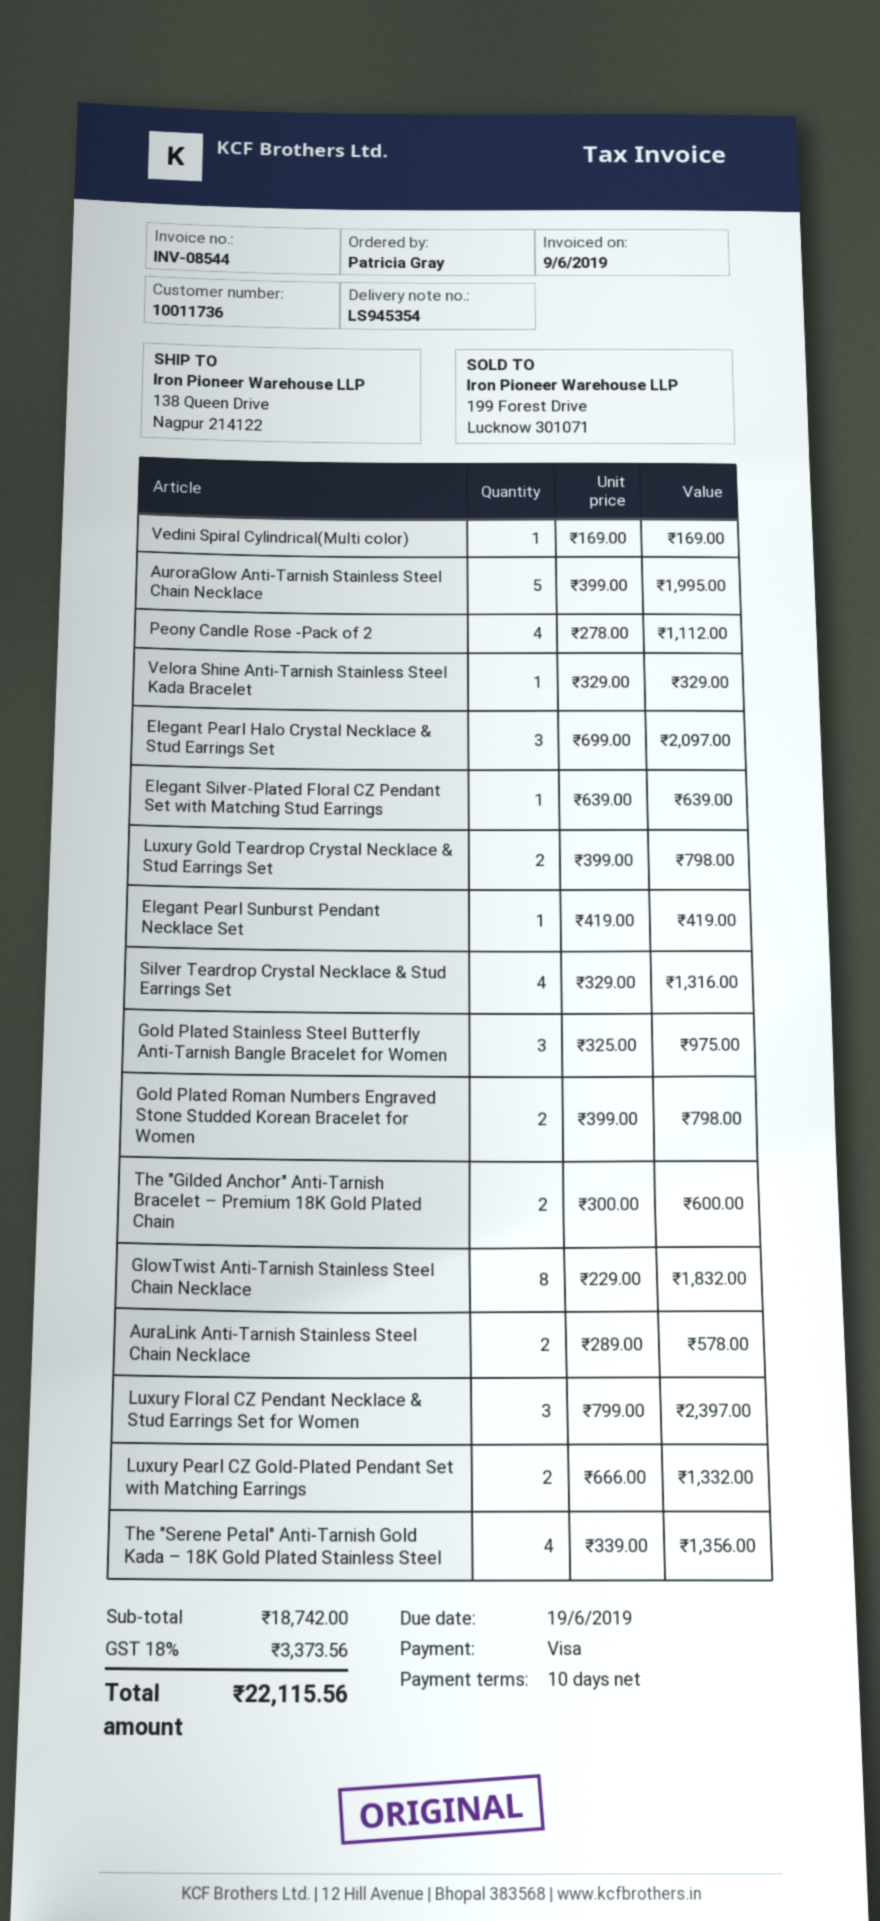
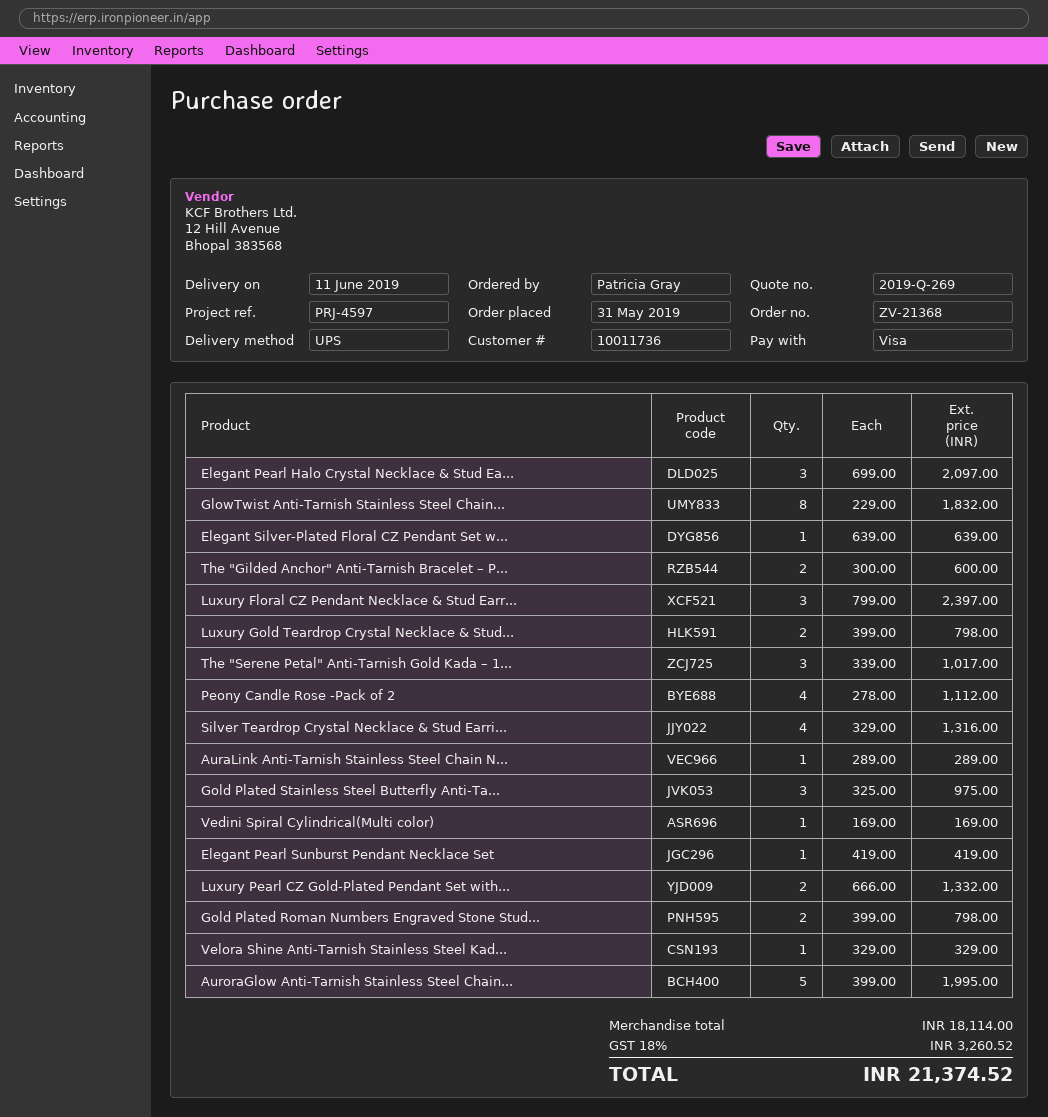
AuraLink Anti-Tarnish Stainless Steel Chain Necklace: 2 x 289.00 = 578.00 -> 1 x 289.00 = 289.00
The "Serene Petal" Anti-Tarnish Gold Kada – 18K Gold Plated Stainless Steel: 4 x 339.00 = 1356.00 -> 3 x 339.00 = 1017.00
subtotal: 18742.00 -> 18114.00
tax: 18% = 3373.56 -> 18% = 3260.52
total: 22115.56 -> 21374.52

